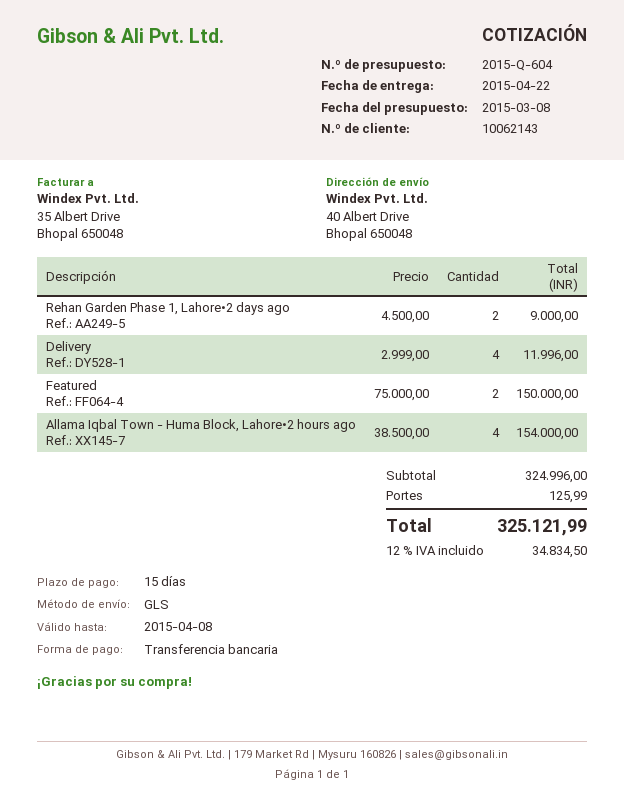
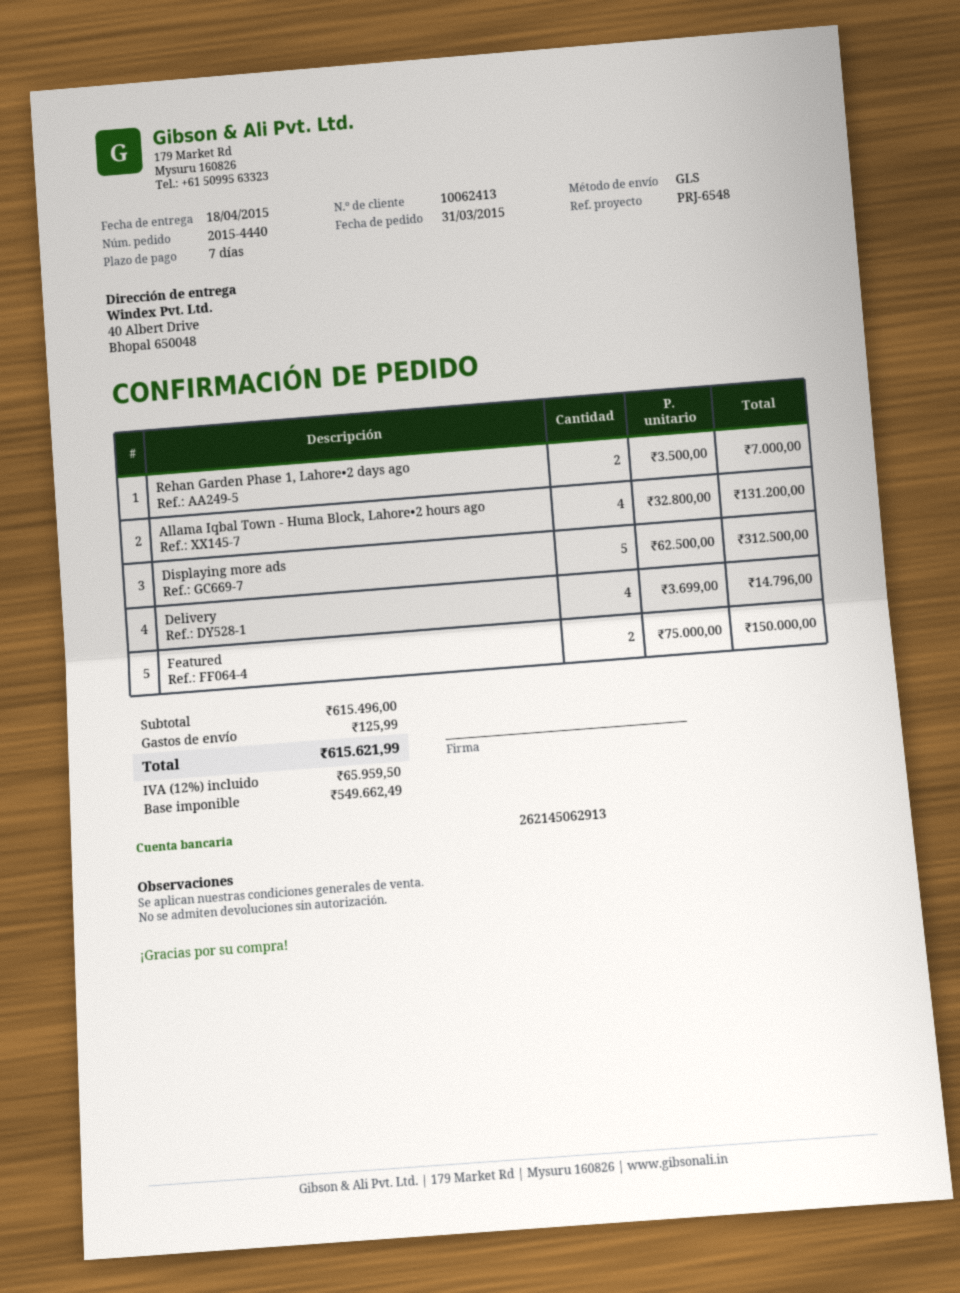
delivery date: 2015-04-22 -> 2015-04-18
payment terms: 15 days -> 7 days
customer number: 10062143 -> 10062413
Rehan Garden Phase 1, Lahore•2 days ago: 2 x 4500.00 = 9000.00 -> 2 x 3500.00 = 7000.00
Delivery: 4 x 2999.00 = 11996.00 -> 4 x 3699.00 = 14796.00
Allama Iqbal Town - Huma Block, Lahore•2 hours ago: 4 x 38500.00 = 154000.00 -> 4 x 32800.00 = 131200.00
Displaying more ads: none -> 5 x 62500.00 = 312500.00
subtotal: 324996.00 -> 615496.00
tax: 12% = 34834.50 -> 12% = 65959.50
total: 325121.99 -> 615621.99

